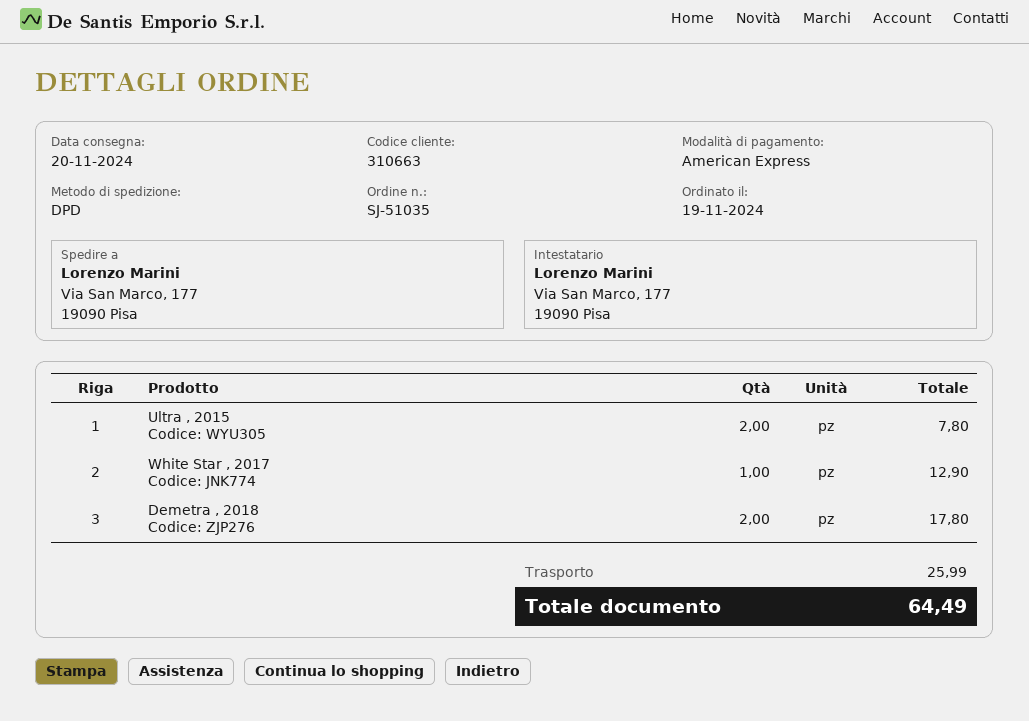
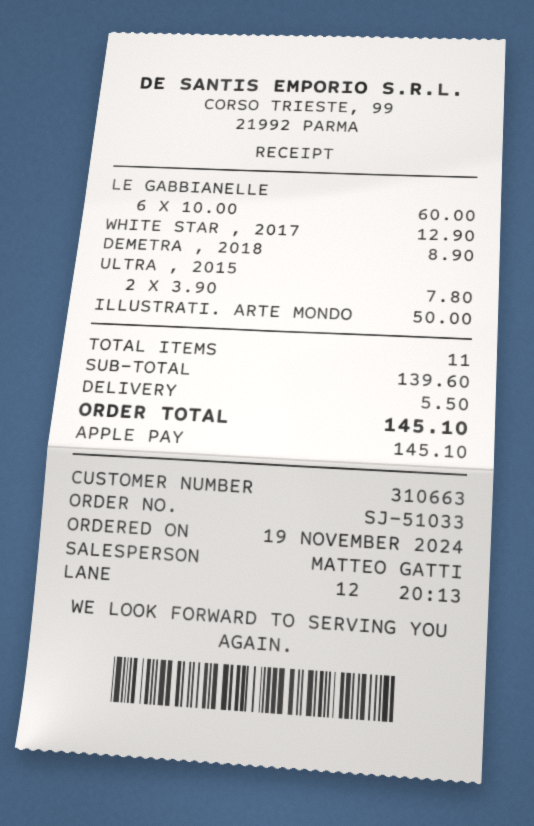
order number: SJ-51035 -> SJ-51033
payment method: American Express -> Apple Pay
Demetra , 2018: 2 for 17.80 -> 1 for 8.90
LE GABBIANELLE: none -> 6 for 60.00
ILLUSTRATI. ARTE MONDO: none -> 1 for 50.00
shipping: 25.99 -> 5.50
total: 64.49 -> 145.10

